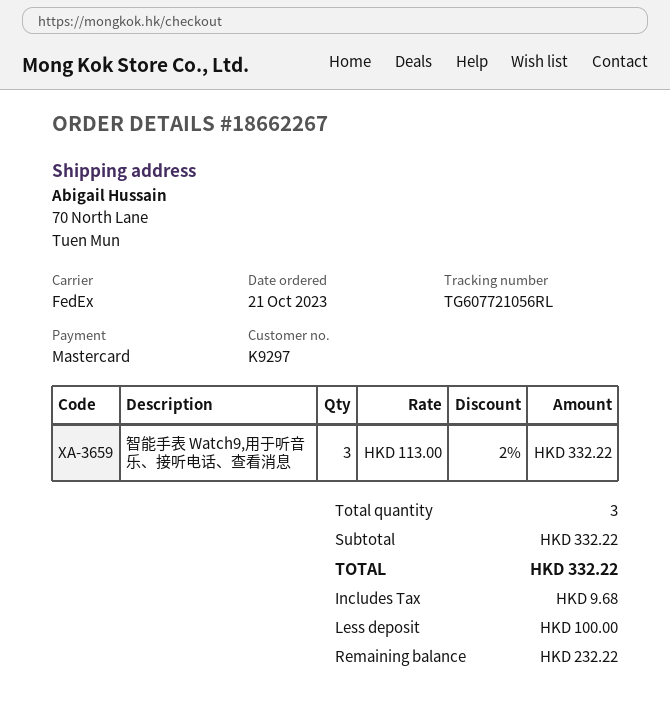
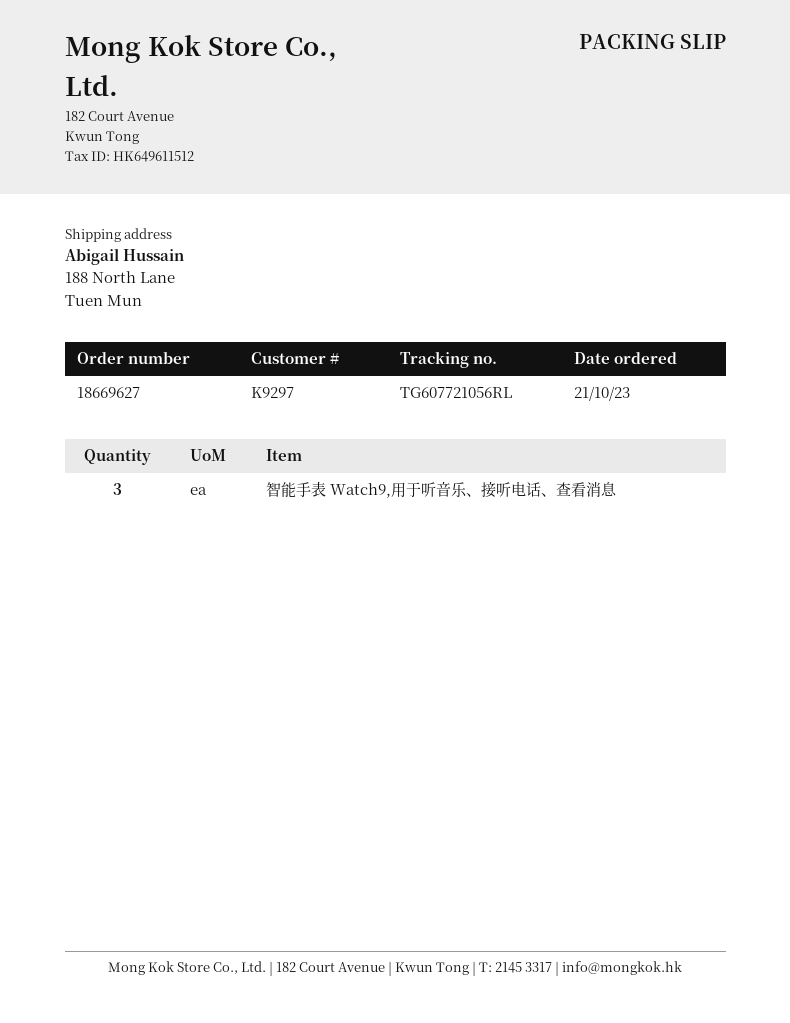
order number: 18662267 -> 18669627
ship to: 70 North Lane, Tuen Mun -> 188 North Lane, Tuen Mun

